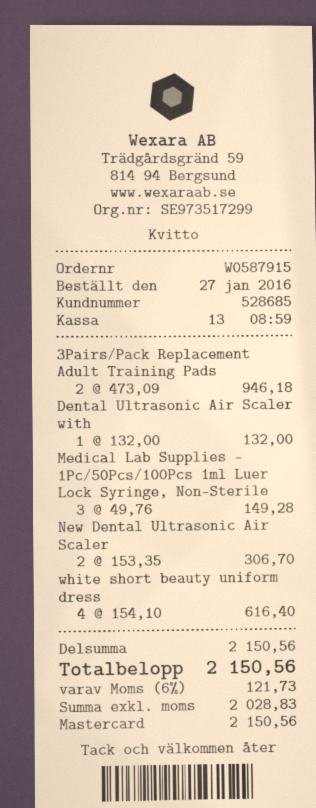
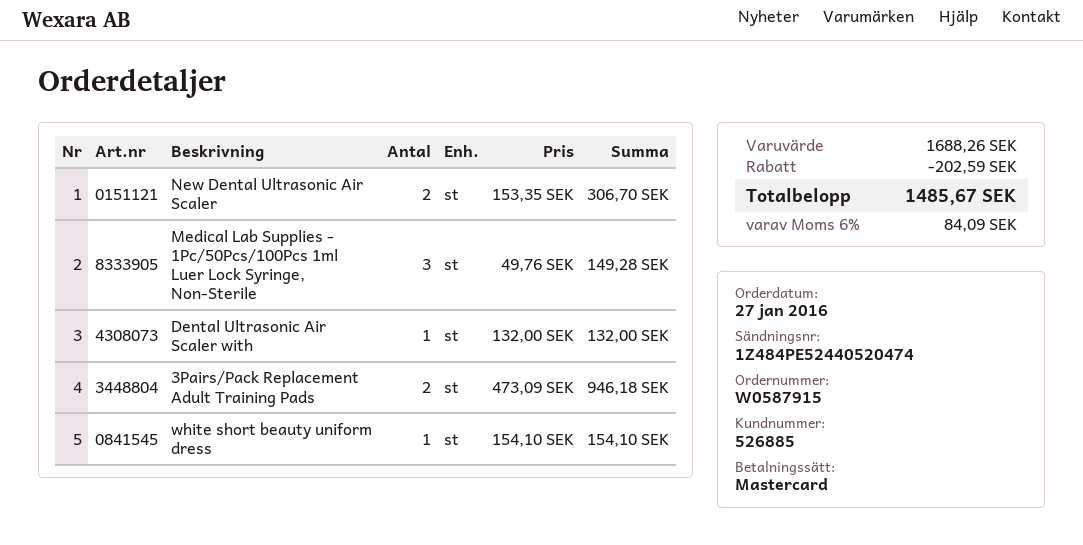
customer number: 528685 -> 526885
white short beauty uniform dress: 4 x 154.10 = 616.40 -> 1 x 154.10 = 154.10
subtotal: 2150.56 -> 1688.26
discount: none -> 202.59
tax: 6% = 121.73 -> 6% = 84.09
total: 2150.56 -> 1485.67

